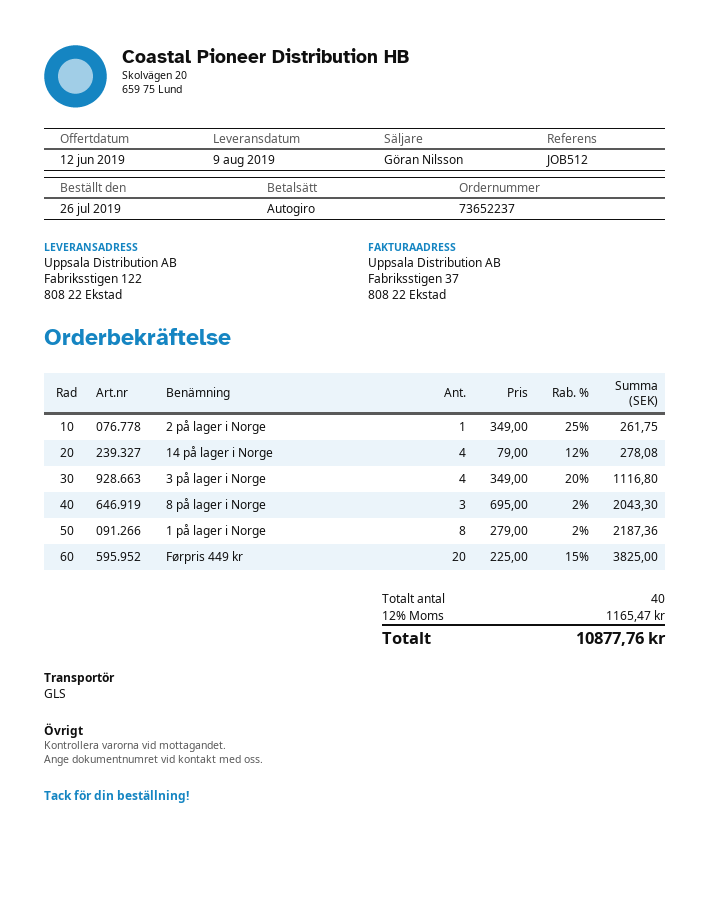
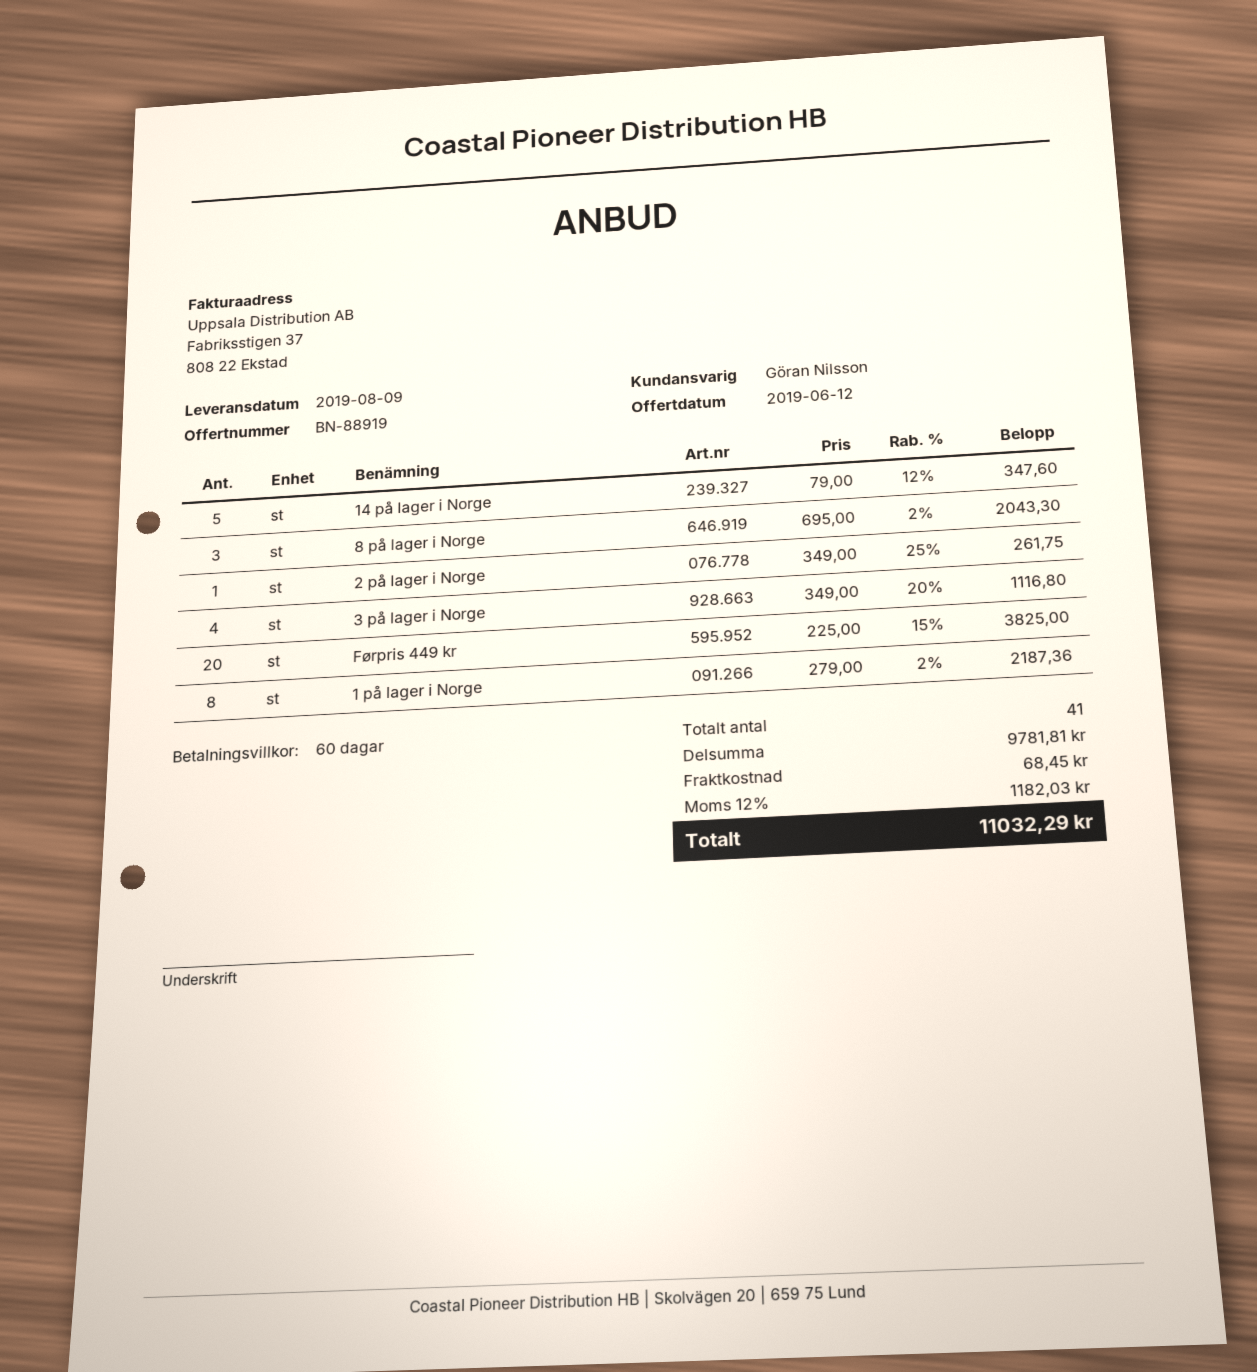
14 på lager i Norge: 4 x 79.00 - 12% = 278.08 -> 5 x 79.00 - 12% = 347.60
total quantity: 40 -> 41
shipping: none -> 68.45
tax: 12% = 1165.47 -> 12% = 1182.03
total: 10877.76 -> 11032.29

